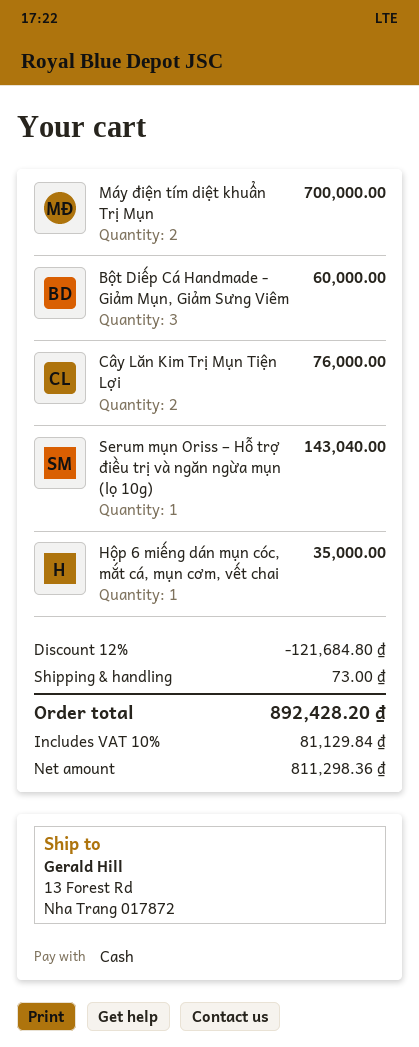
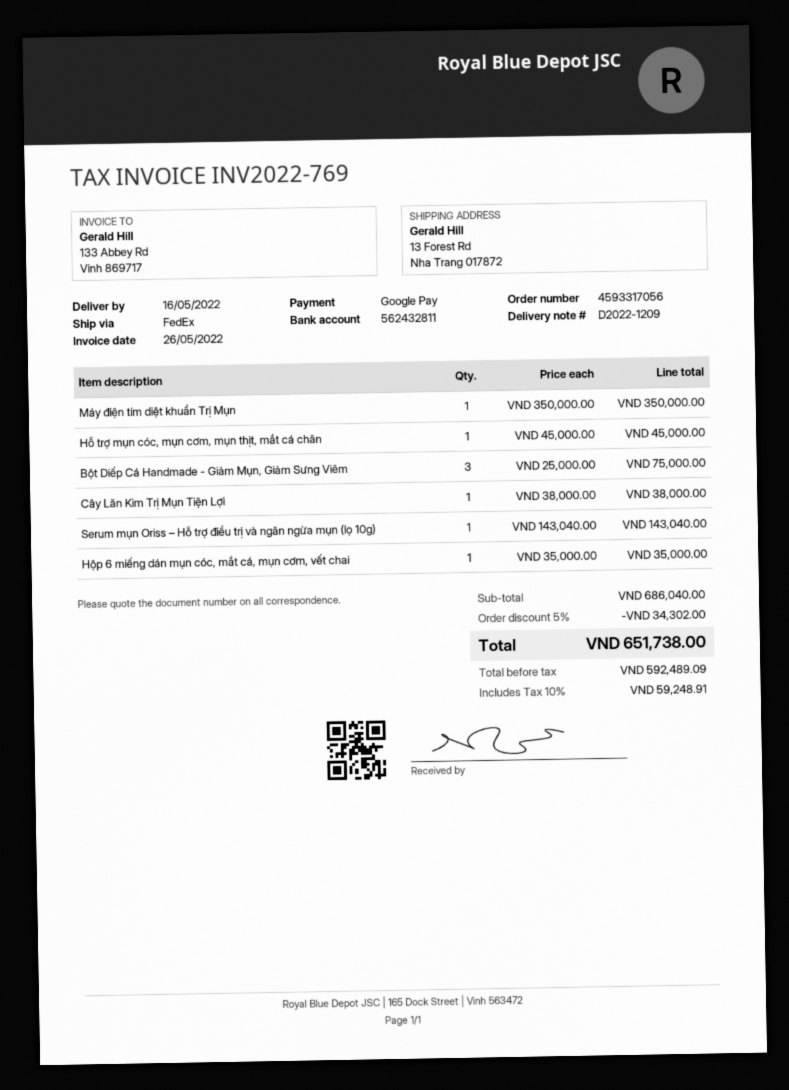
payment method: cash -> Google Pay
Máy điện tím diệt khuẩn Trị Mụn: 2 for 700000.00 -> 1 for 350000.00
Bột Diếp Cá Handmade - Giảm Mụn, Giảm Sưng Viêm: 3 for 60000.00 -> 3 for 75000.00
Cây Lăn Kim Trị Mụn Tiện Lợi: 2 for 76000.00 -> 1 for 38000.00
Hỗ trợ mụn cóc, mụn cơm, mụn thịt, mắt cá chân: none -> 1 for 45000.00
discount: 12% = 121684.80 -> 5% = 34302.00
shipping: 73.00 -> none
net: 811298.36 -> 592489.09
tax: 10% = 81129.84 -> 10% = 59248.91
total: 892428.20 -> 651738.00

